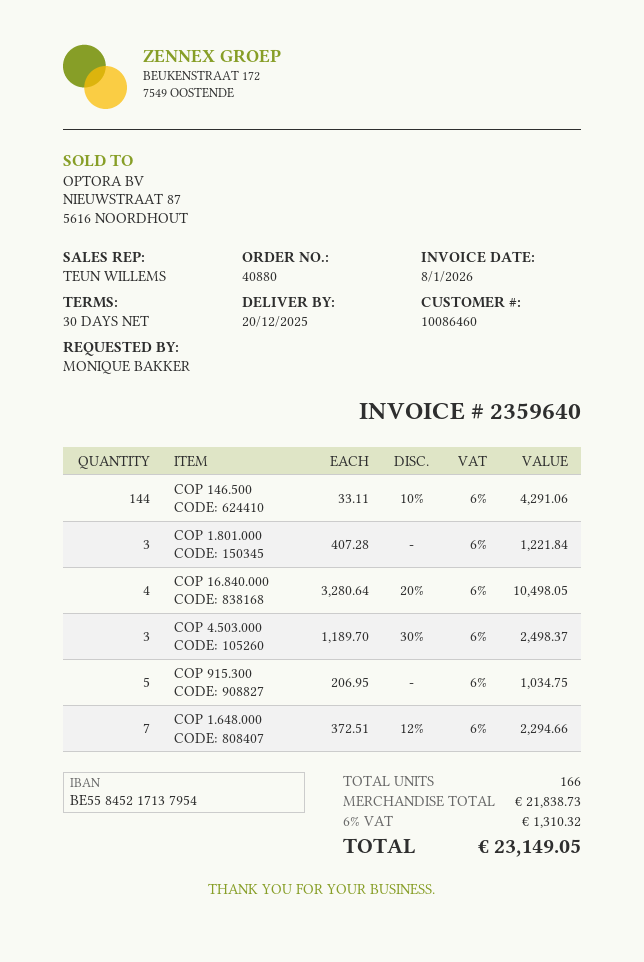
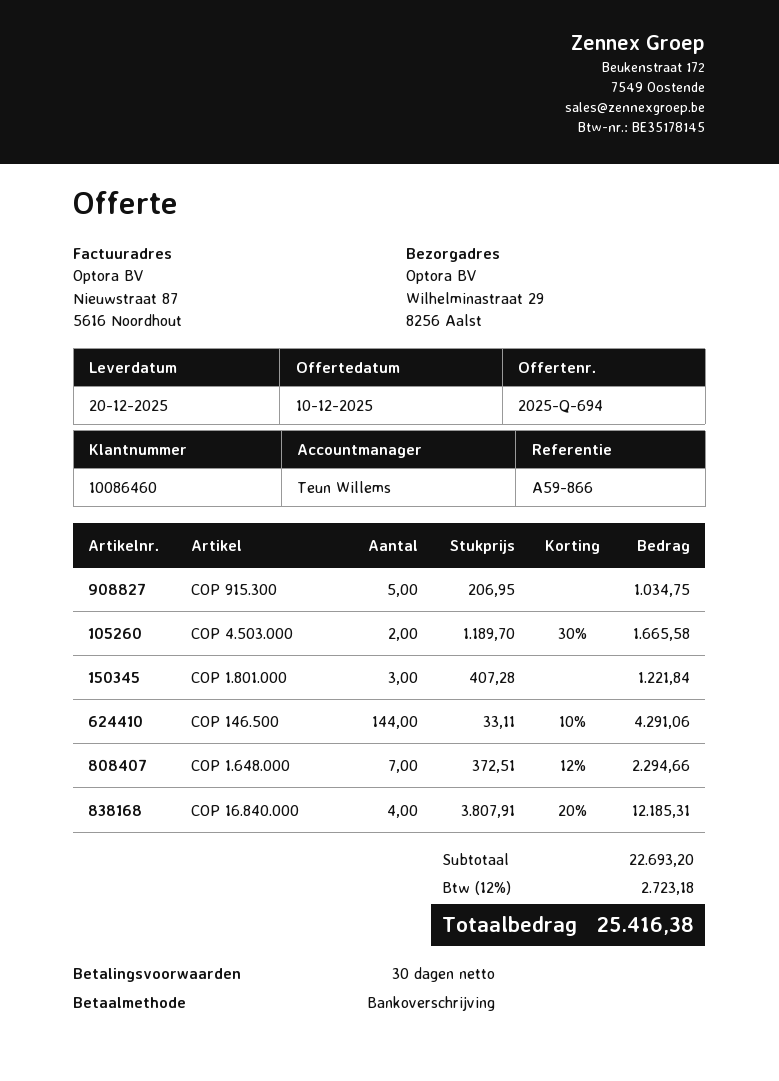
COP 16.840.000: 4 x 3280.64 - 20% = 10498.05 -> 4 x 3807.91 - 20% = 12185.31
COP 4.503.000: 3 x 1189.70 - 30% = 2498.37 -> 2 x 1189.70 - 30% = 1665.58
subtotal: 21838.73 -> 22693.20
tax: 6% = 1310.32 -> 12% = 2723.18
total: 23149.05 -> 25416.38

